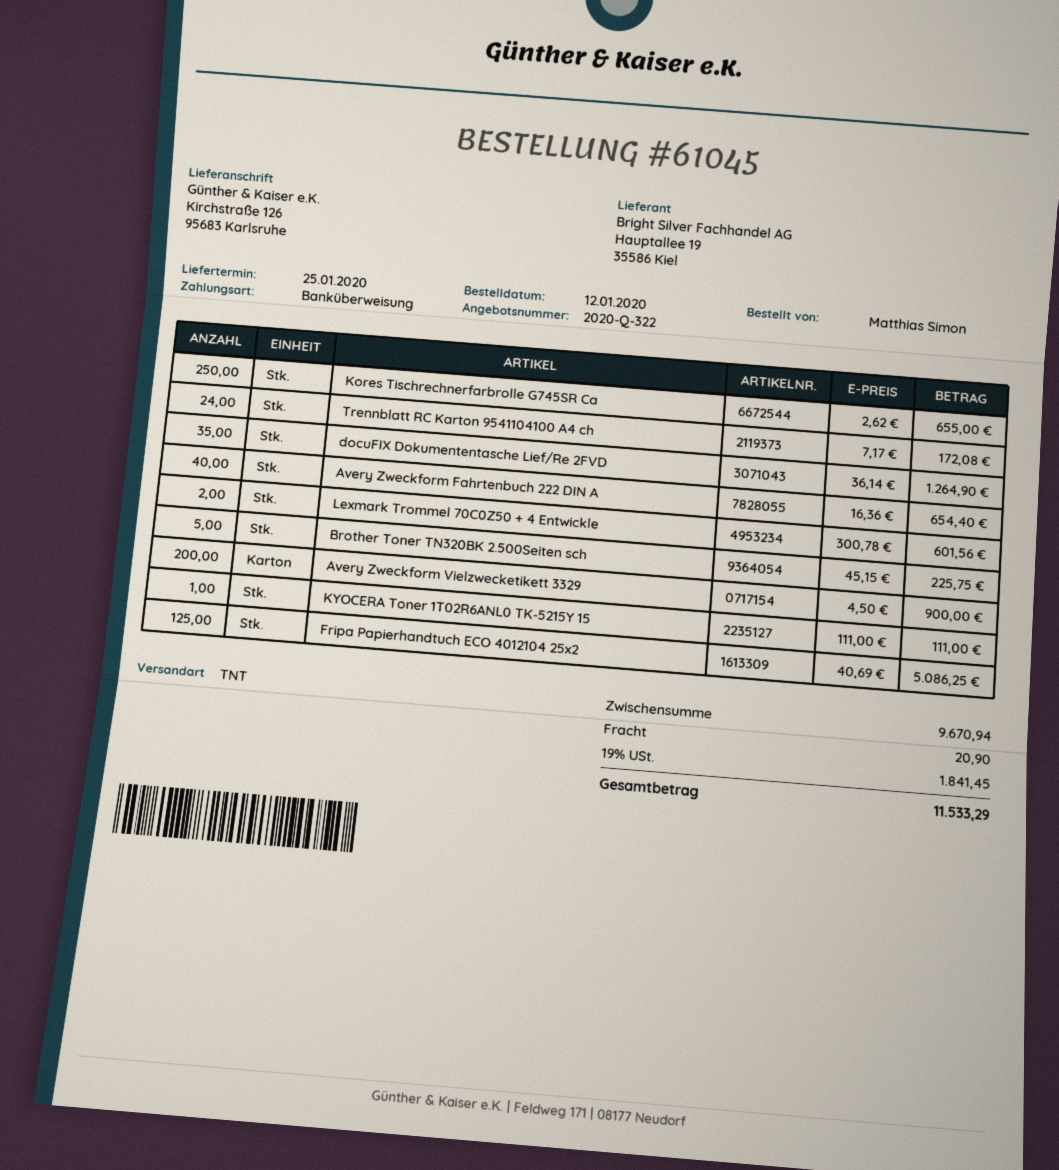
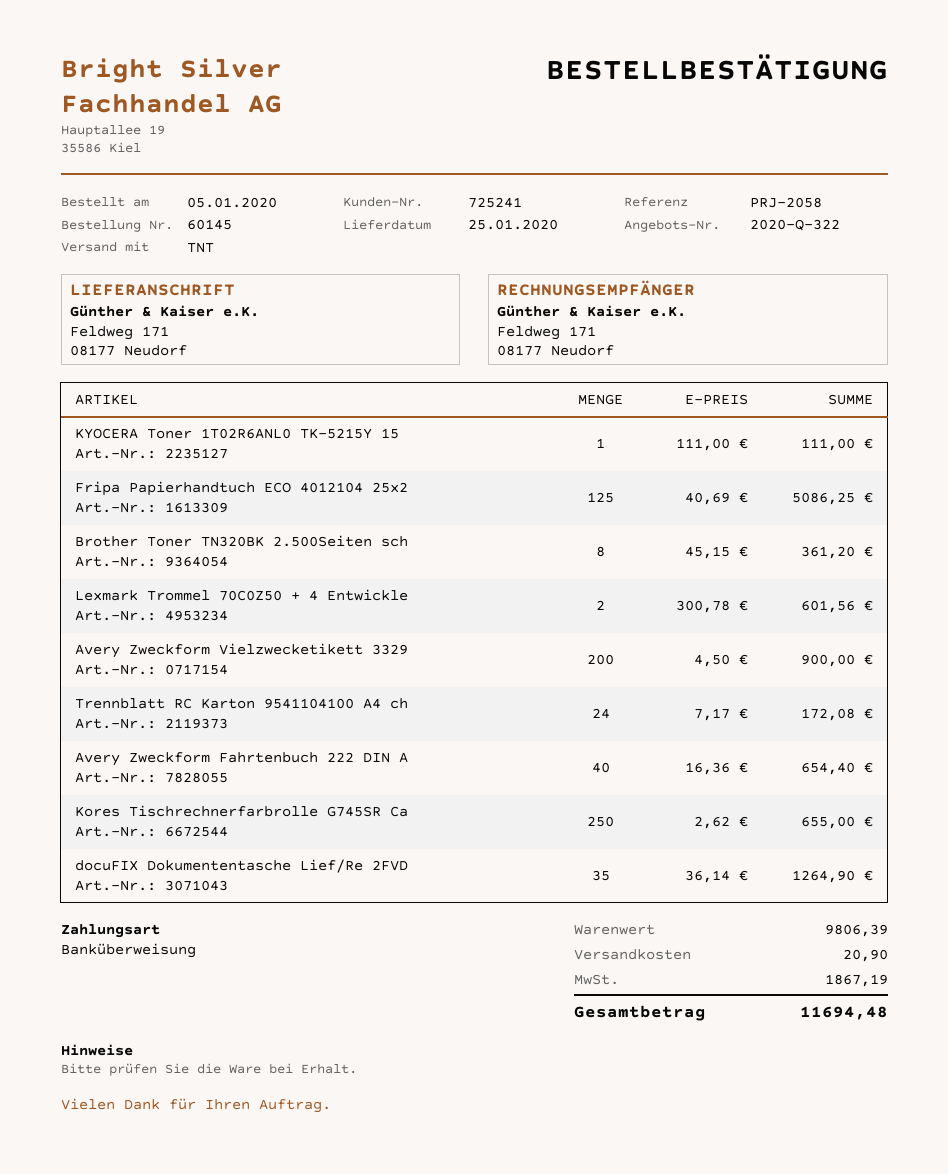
order number: 61045 -> 60145
order date: 2020-01-12 -> 2020-01-05
ship to: Kirchstraße 126, 95683 Karlsruhe -> Feldweg 171, 08177 Neudorf
Brother Toner TN320BK 2.500Seiten sch: 5 x 45.15 = 225.75 -> 8 x 45.15 = 361.20
subtotal: 9670.94 -> 9806.39
tax: 1841.45 -> 1867.19
total: 11533.29 -> 11694.48

